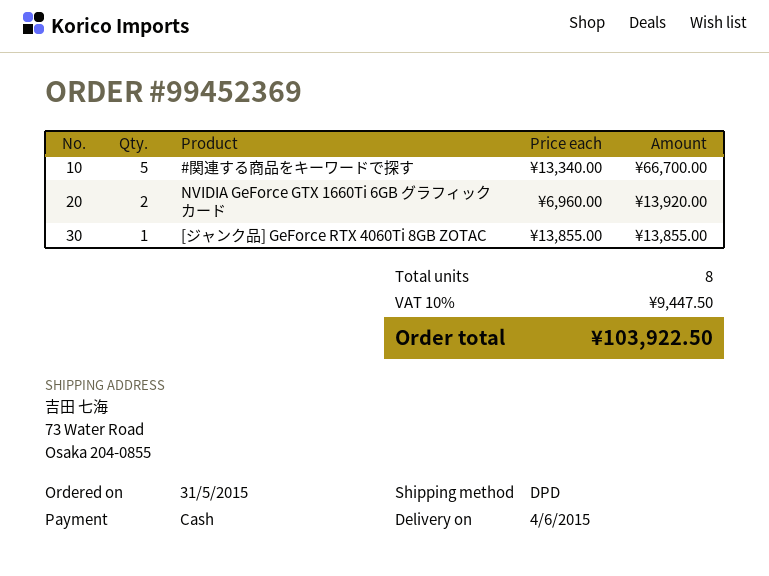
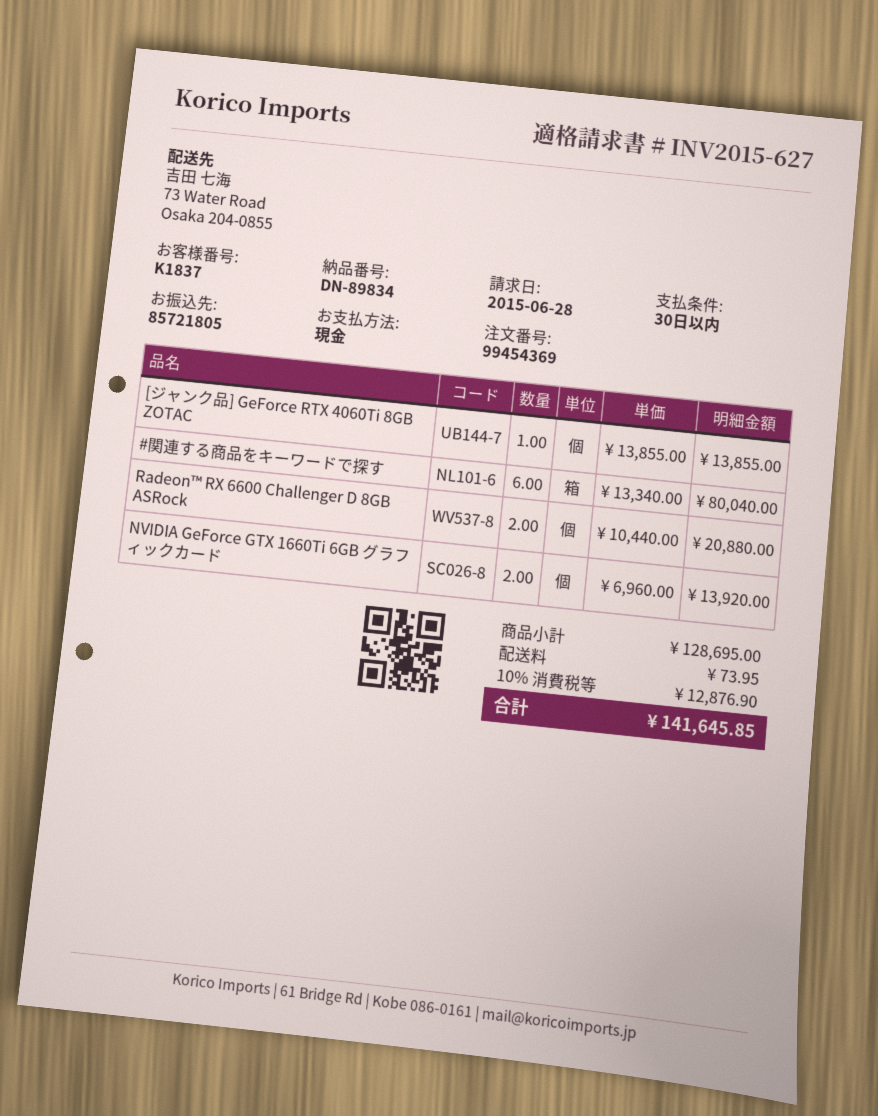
order number: 99452369 -> 99454369
#関連する商品をキーワードで探す: 5 x 13340.00 = 66700.00 -> 6 x 13340.00 = 80040.00
Radeon™ RX 6600 Challenger D 8GB ASRock: none -> 2 x 10440.00 = 20880.00
shipping: none -> 73.95
tax: 10% = 9447.50 -> 10% = 12876.90
total: 103922.50 -> 141645.85

